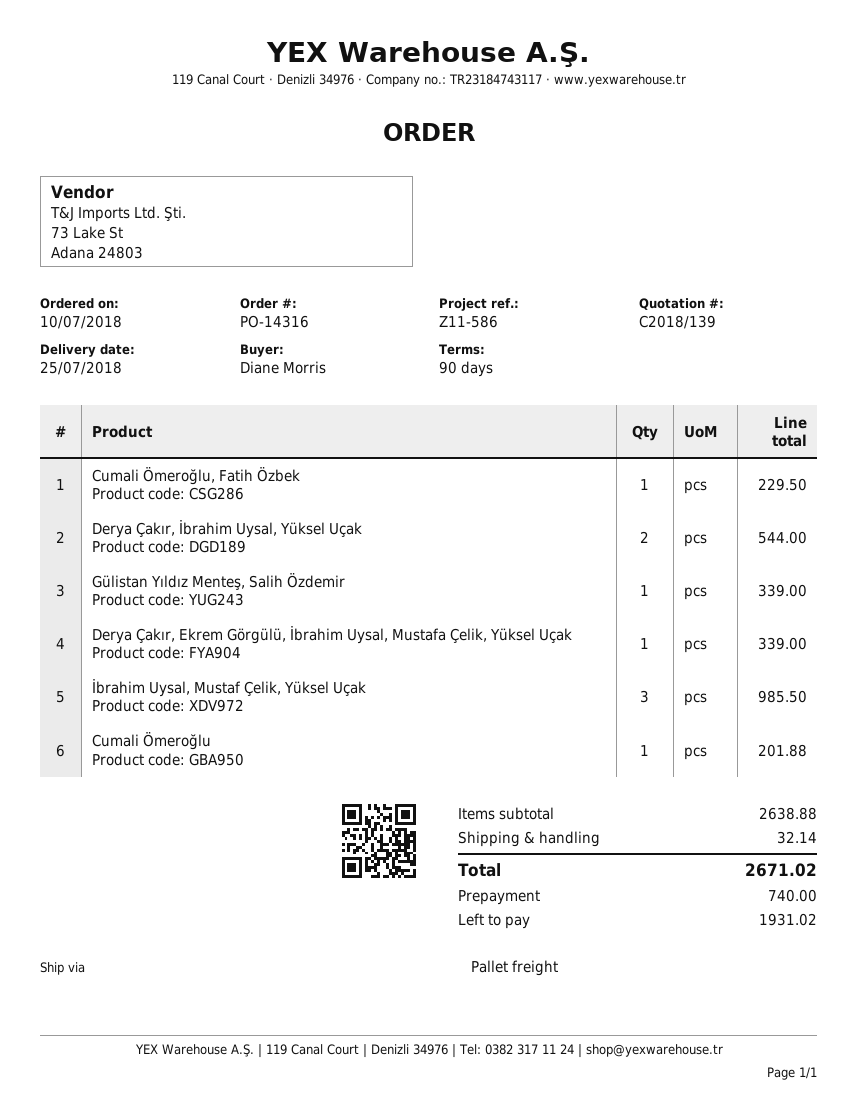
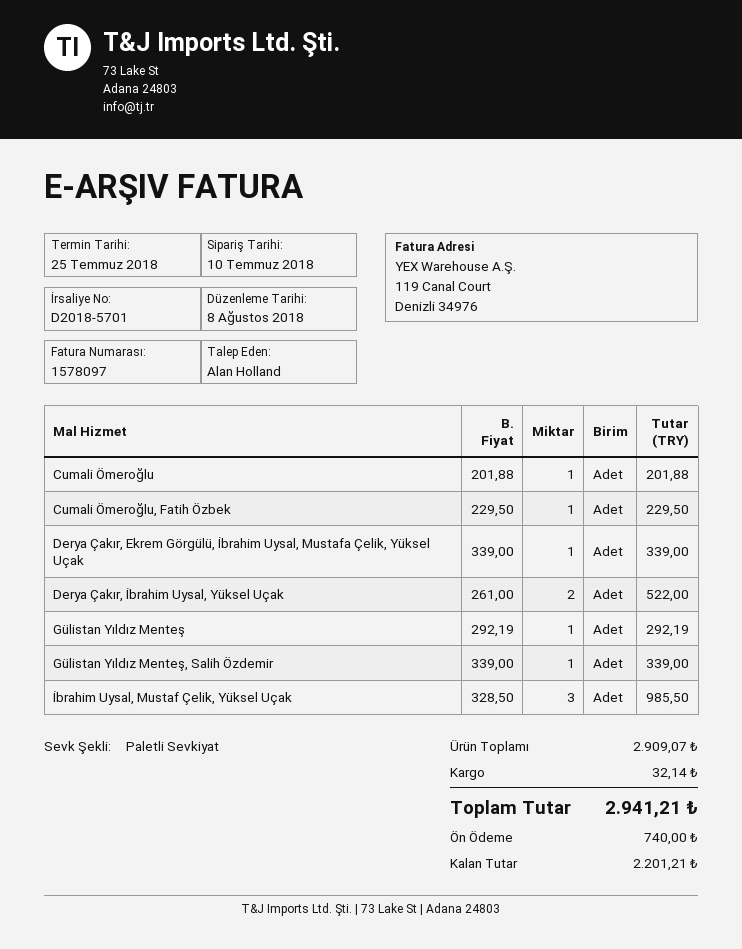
ordered by: Diane Morris -> Alan Holland
Derya Çakır, İbrahim Uysal, Yüksel Uçak: 2 for 544.00 -> 2 for 522.00
Gülistan Yıldız Menteş: none -> 1 for 292.19
subtotal: 2638.88 -> 2909.07
total: 2671.02 -> 2941.21
balance: 1931.02 -> 2201.21

